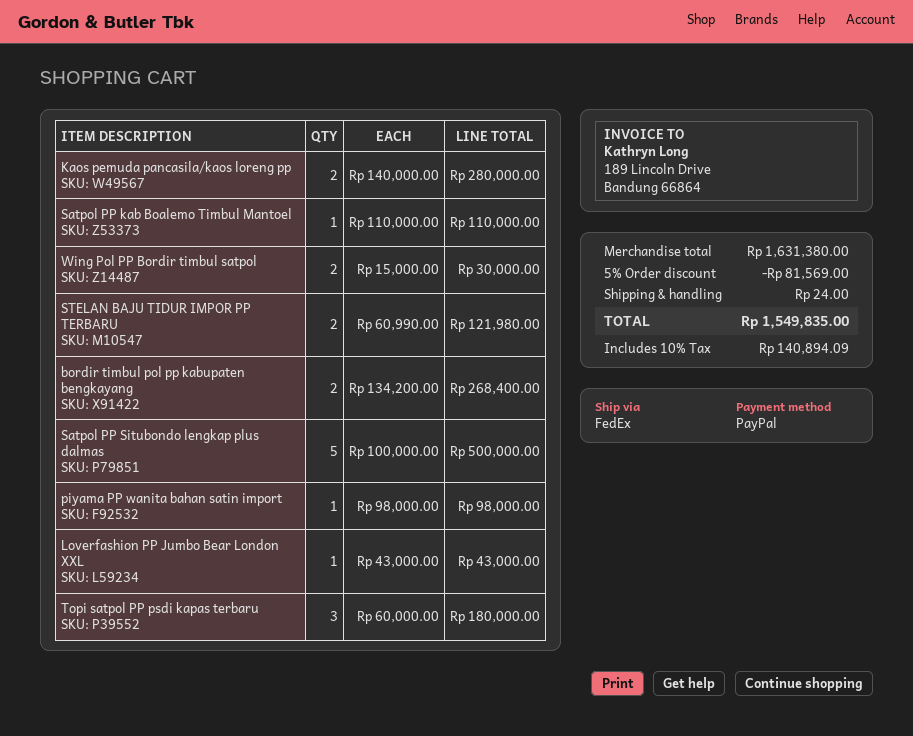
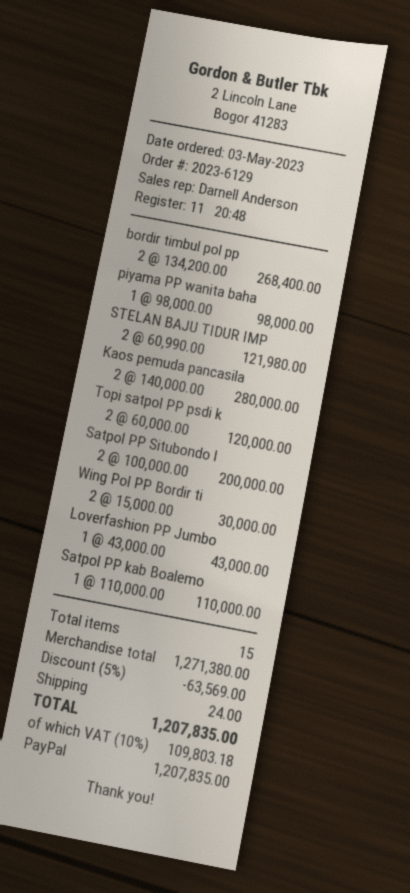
Satpol PP Situbondo lengkap plus dalmas: 5 x 100000.00 = 500000.00 -> 2 x 100000.00 = 200000.00
Topi satpol PP psdi kapas terbaru: 3 x 60000.00 = 180000.00 -> 2 x 60000.00 = 120000.00
subtotal: 1631380.00 -> 1271380.00
discount: 5% = 81569.00 -> 5% = 63569.00
tax: 10% = 140894.09 -> 10% = 109803.18
total: 1549835.00 -> 1207835.00

